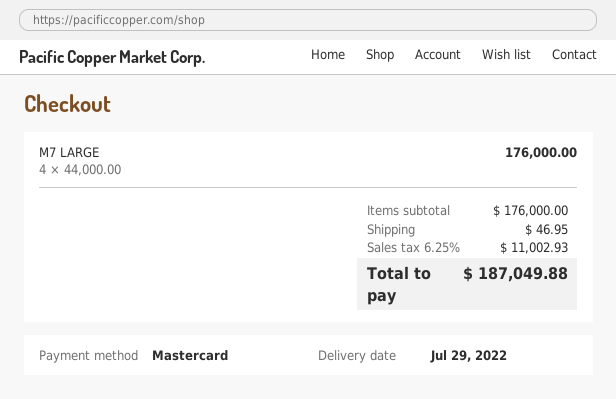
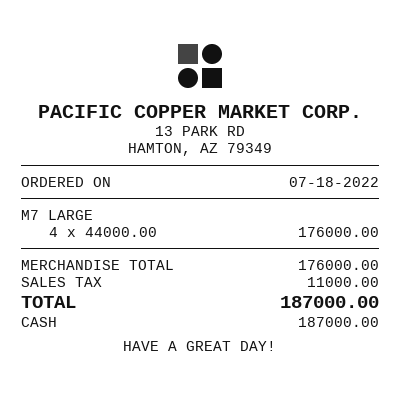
payment method: Mastercard -> cash
shipping: 46.95 -> none
tax: 11002.93 -> 11000.00
total: 187049.88 -> 187000.00

